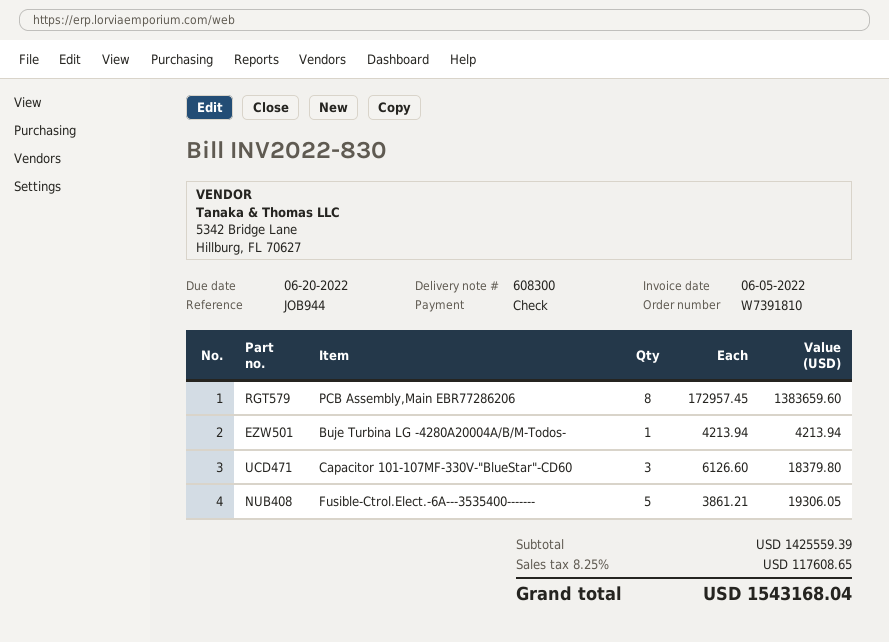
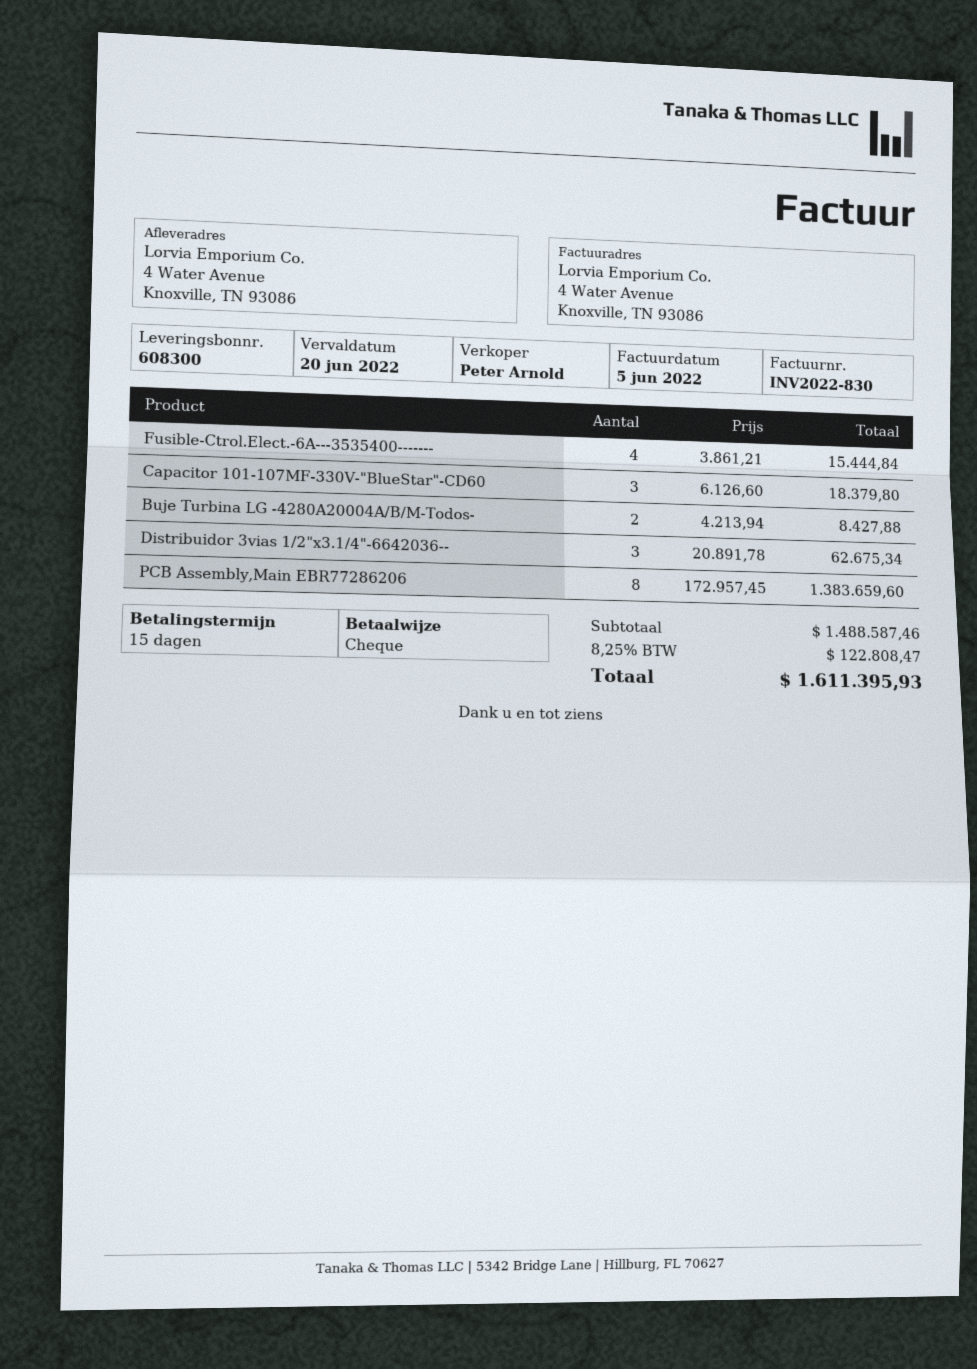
Buje Turbina LG -4280A20004A/B/M-Todos-: 1 x 4213.94 = 4213.94 -> 2 x 4213.94 = 8427.88
Fusible-Ctrol.Elect.-6A---3535400-------: 5 x 3861.21 = 19306.05 -> 4 x 3861.21 = 15444.84
Distribuidor 3vias 1/2"x3.1/4"-6642036--: none -> 3 x 20891.78 = 62675.34
subtotal: 1425559.39 -> 1488587.46
tax: 8.25% = 117608.65 -> 8.25% = 122808.47
total: 1543168.04 -> 1611395.93

